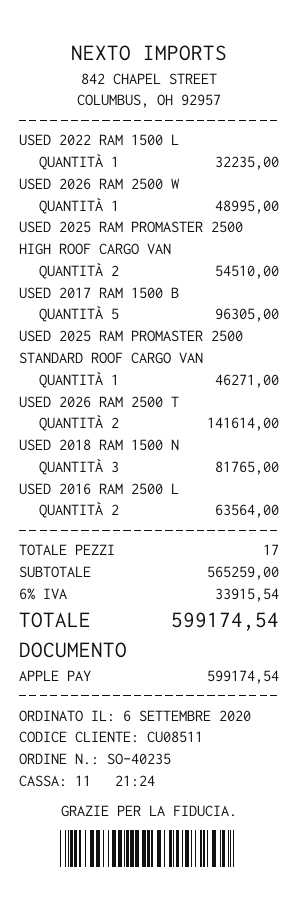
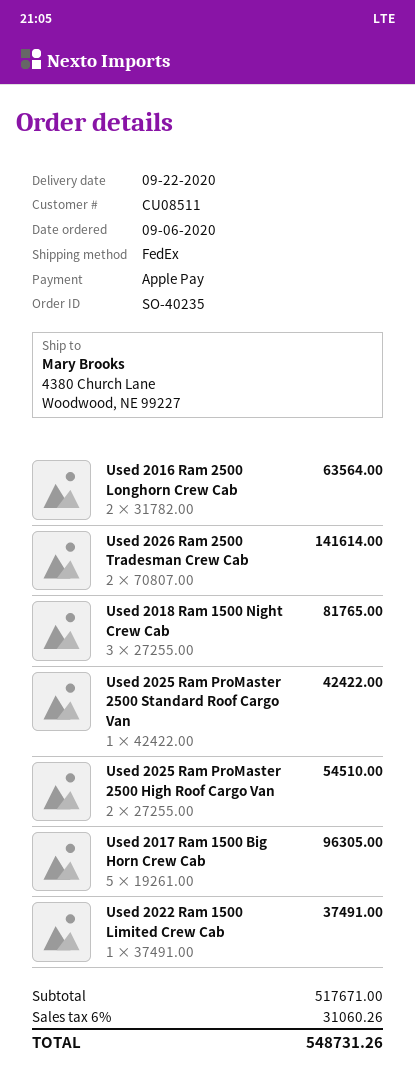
USED 2022 RAM 1500 L: 1 for 32235.00 -> 1 for 37491.00
USED 2026 RAM 2500 W: 1 for 48995.00 -> none
USED 2025 RAM PROMASTER 2500 STANDARD ROOF CARGO VAN: 1 for 46271.00 -> 1 for 42422.00
subtotal: 565259.00 -> 517671.00
tax: 6% = 33915.54 -> 6% = 31060.26
total: 599174.54 -> 548731.26

